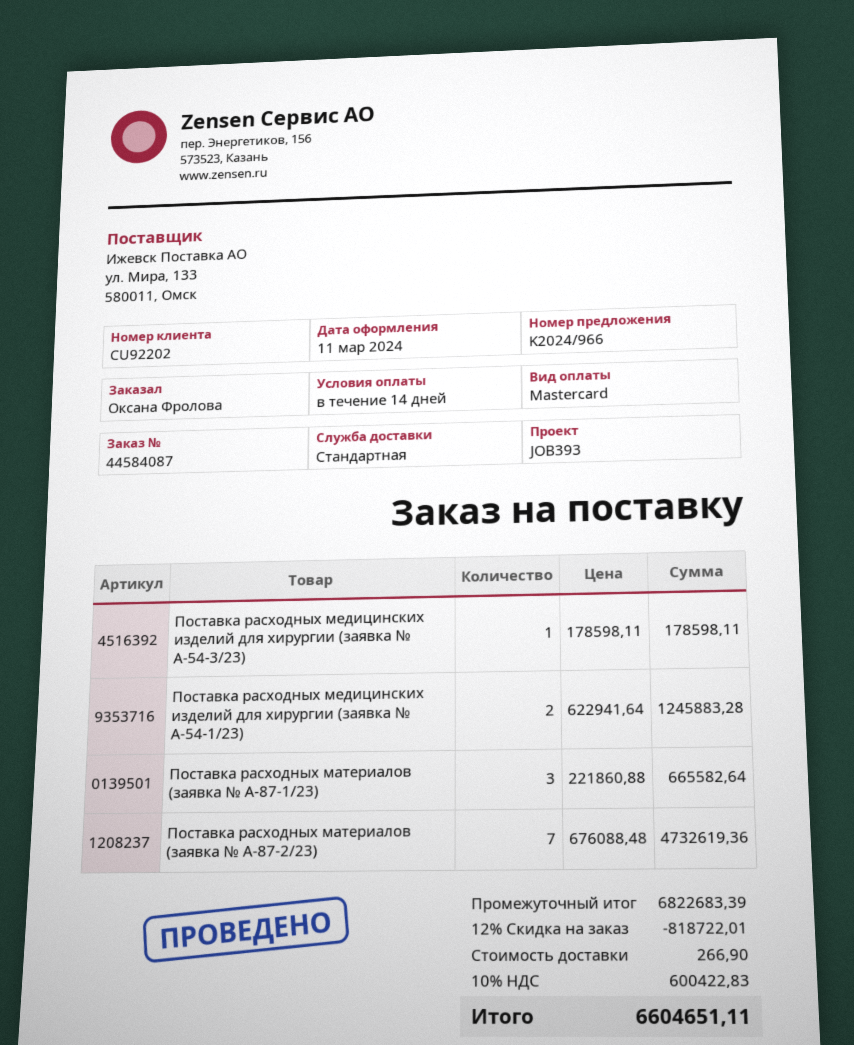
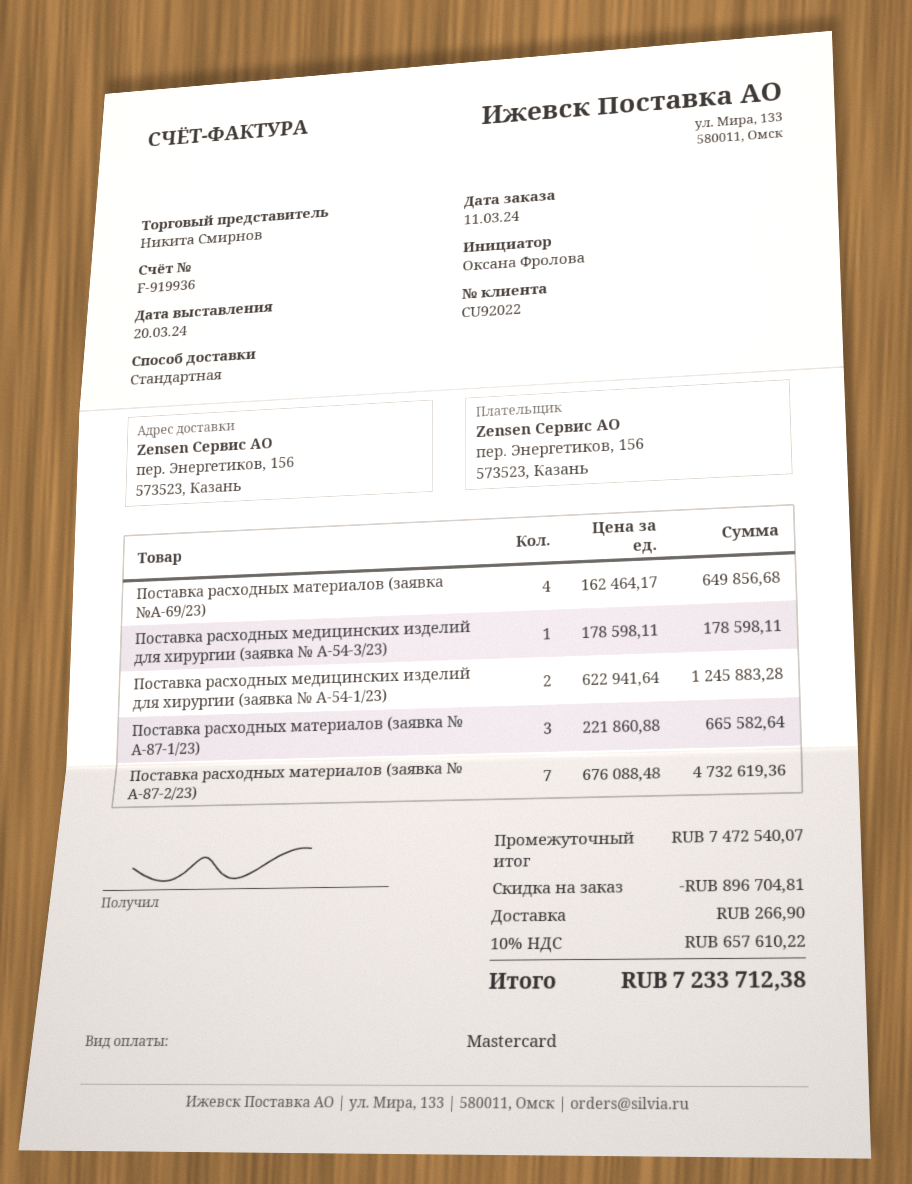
customer number: CU92202 -> CU92022
Поставка расходных материалов (заявка №А-69/23): none -> 4 x 162464.17 = 649856.68
subtotal: 6822683.39 -> 7472540.07
discount: 818722.01 -> 896704.81
tax: 10% = 600422.83 -> 10% = 657610.22
total: 6604651.11 -> 7233712.38

